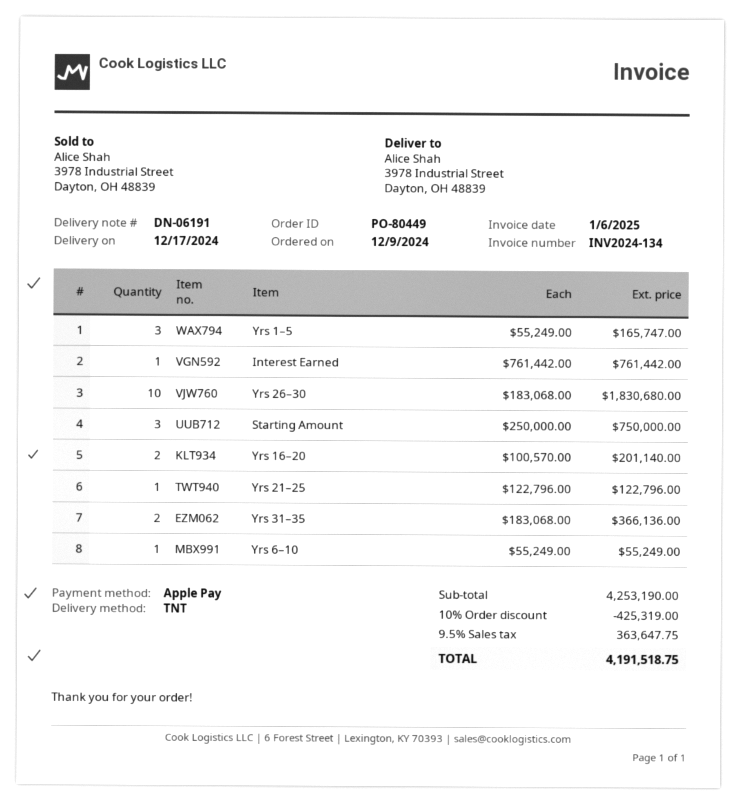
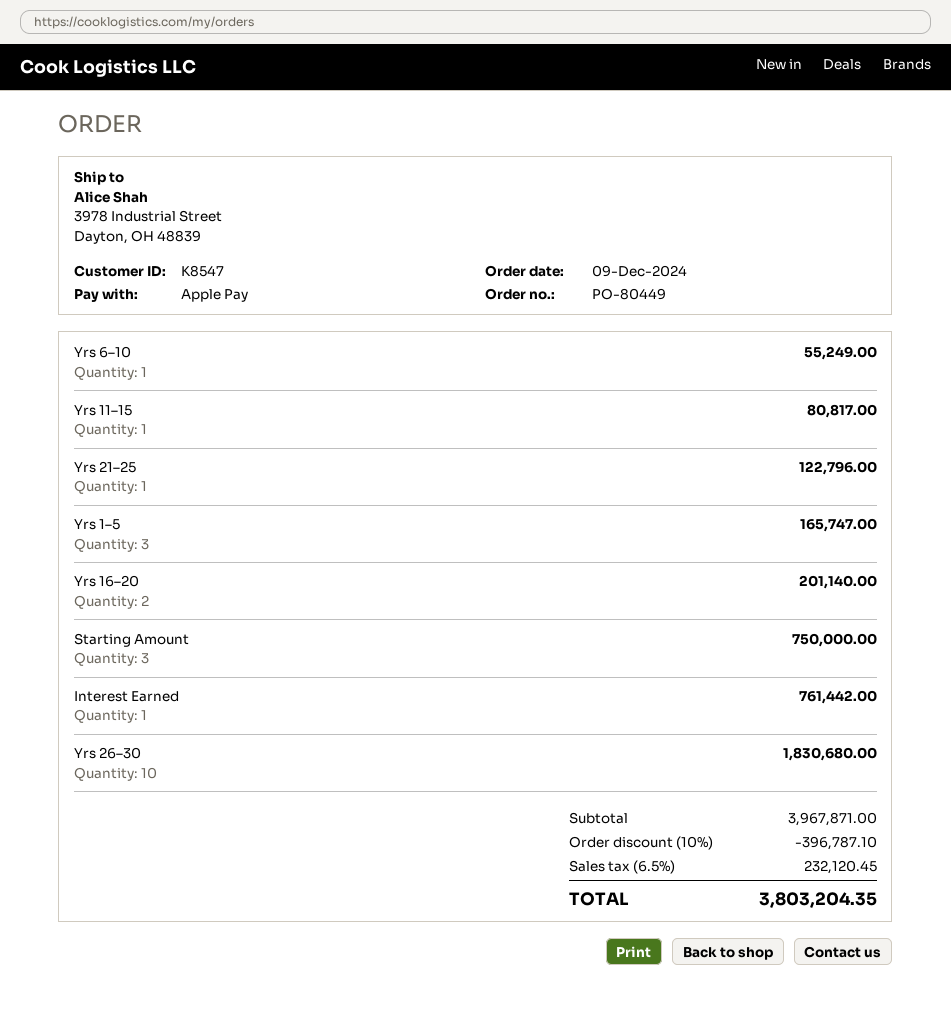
Yrs 31–35: 2 for 366136.00 -> none
Yrs 11–15: none -> 1 for 80817.00
subtotal: 4253190.00 -> 3967871.00
discount: 10% = 425319.00 -> 10% = 396787.10
tax: 9.5% = 363647.75 -> 6.5% = 232120.45
total: 4191518.75 -> 3803204.35

